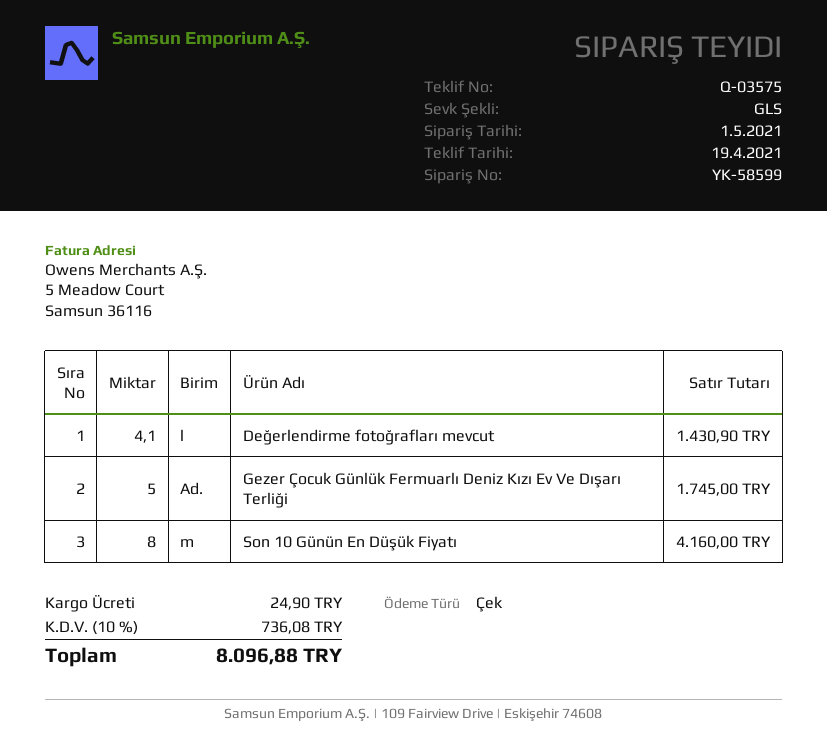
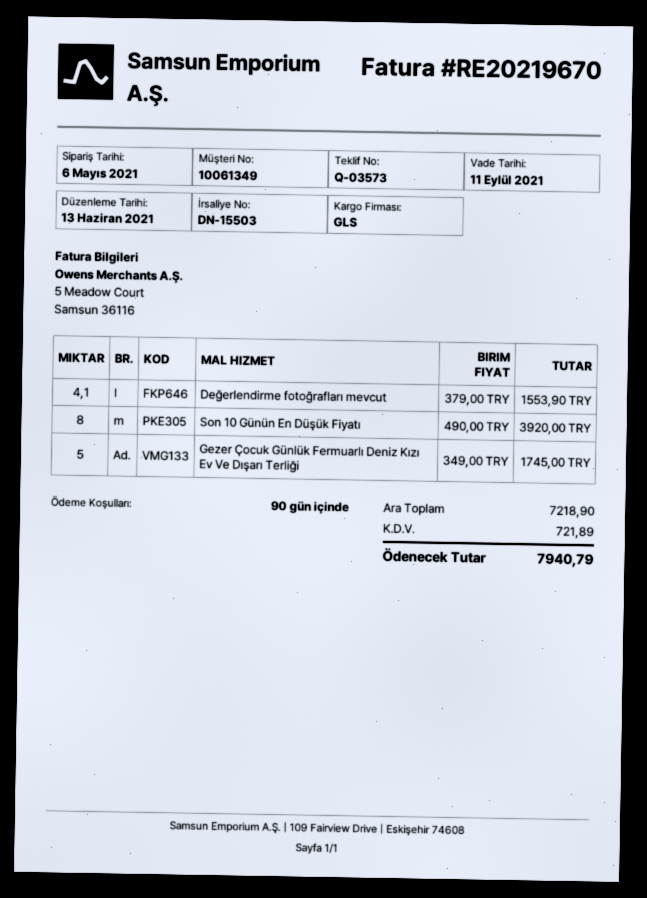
quote number: Q-03575 -> Q-03573
order date: 2021-05-01 -> 2021-05-06
Değerlendirme fotoğrafları mevcut: 4.1 for 1430.90 -> 4.1 for 1553.90
Son 10 Günün En Düşük Fiyatı: 8 for 4160.00 -> 8 for 3920.00
shipping: 24.90 -> none
tax: 736.08 -> 721.89
total: 8096.88 -> 7940.79

